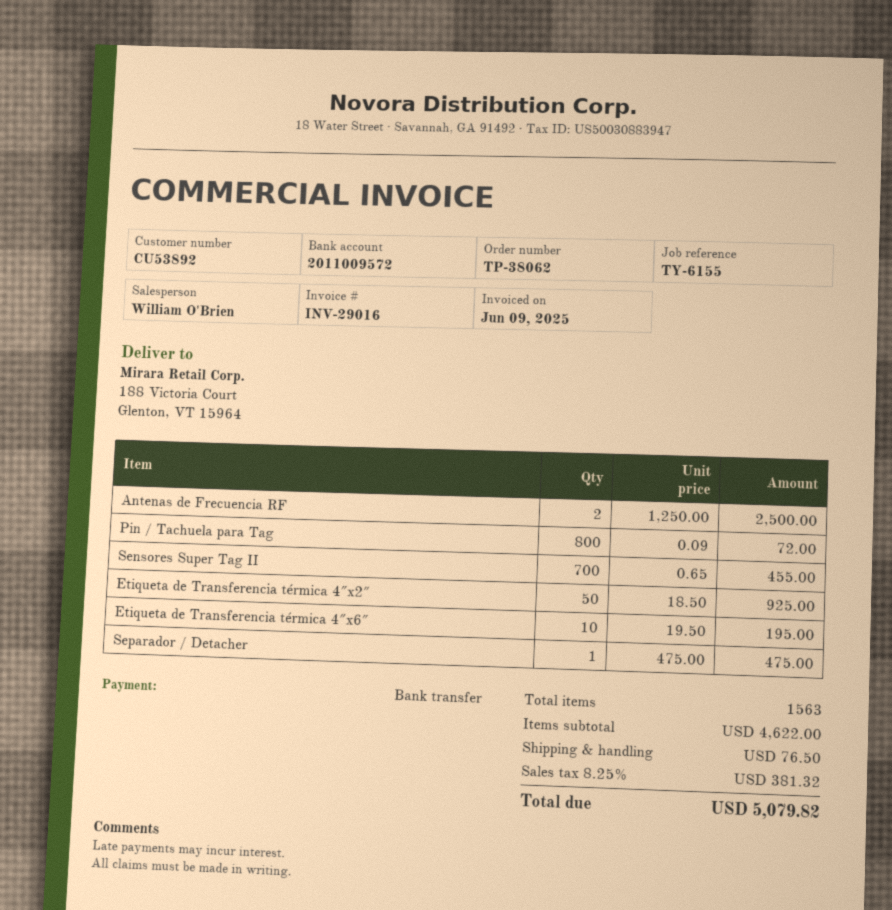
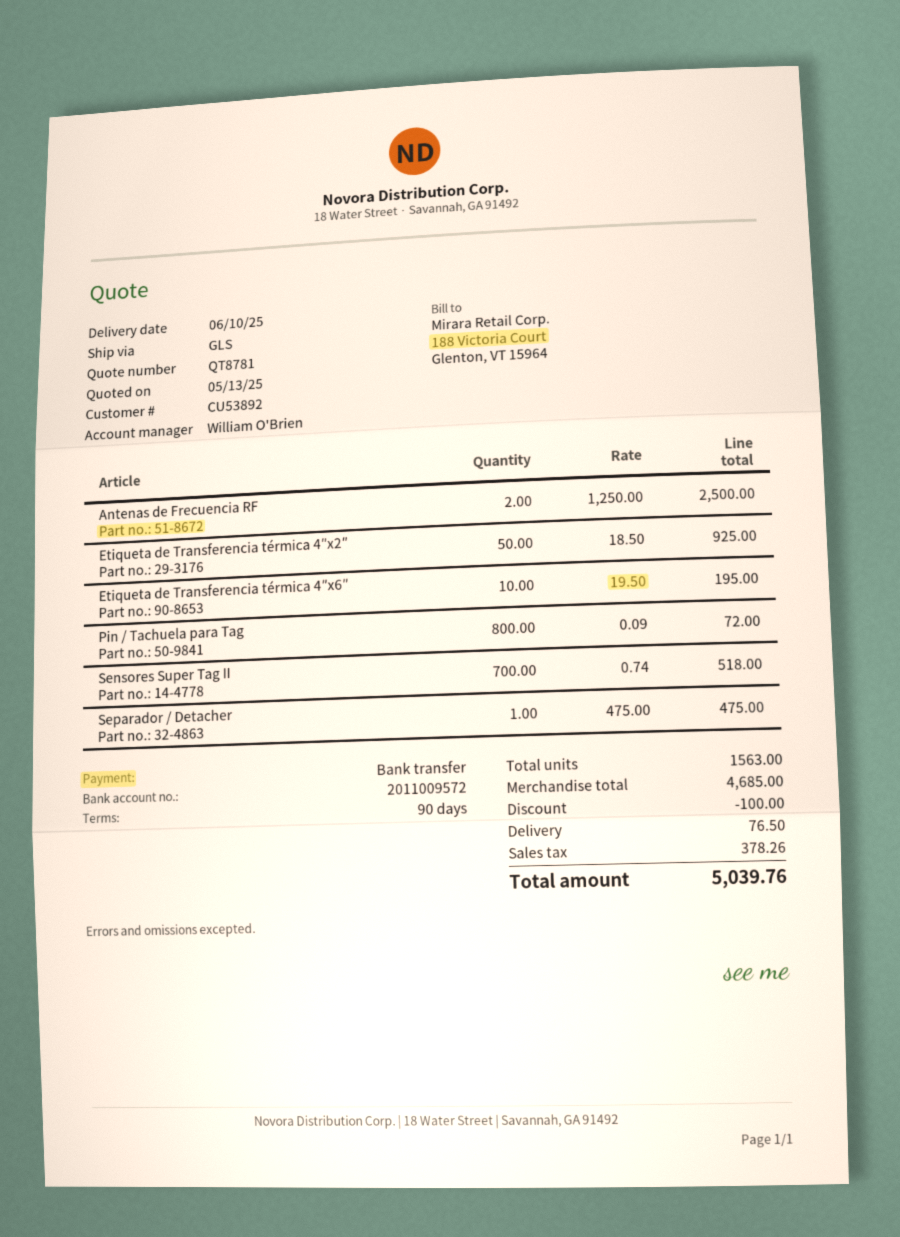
Sensores Super Tag II: 700 x 0.65 = 455.00 -> 700 x 0.74 = 518.00
subtotal: 4622.00 -> 4685.00
discount: none -> 100.00
tax: 381.32 -> 378.26
total: 5079.82 -> 5039.76

